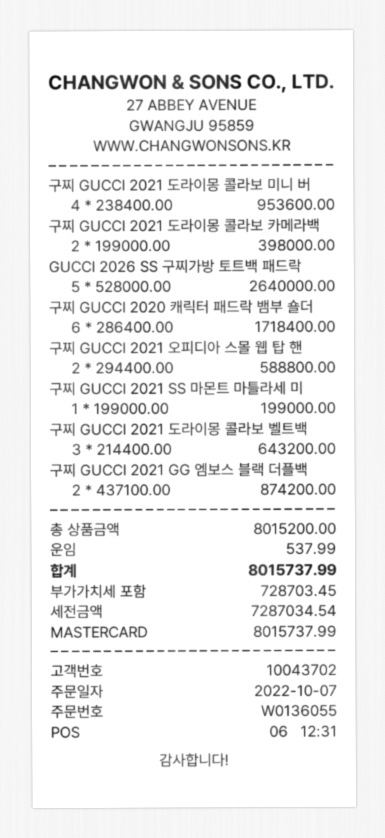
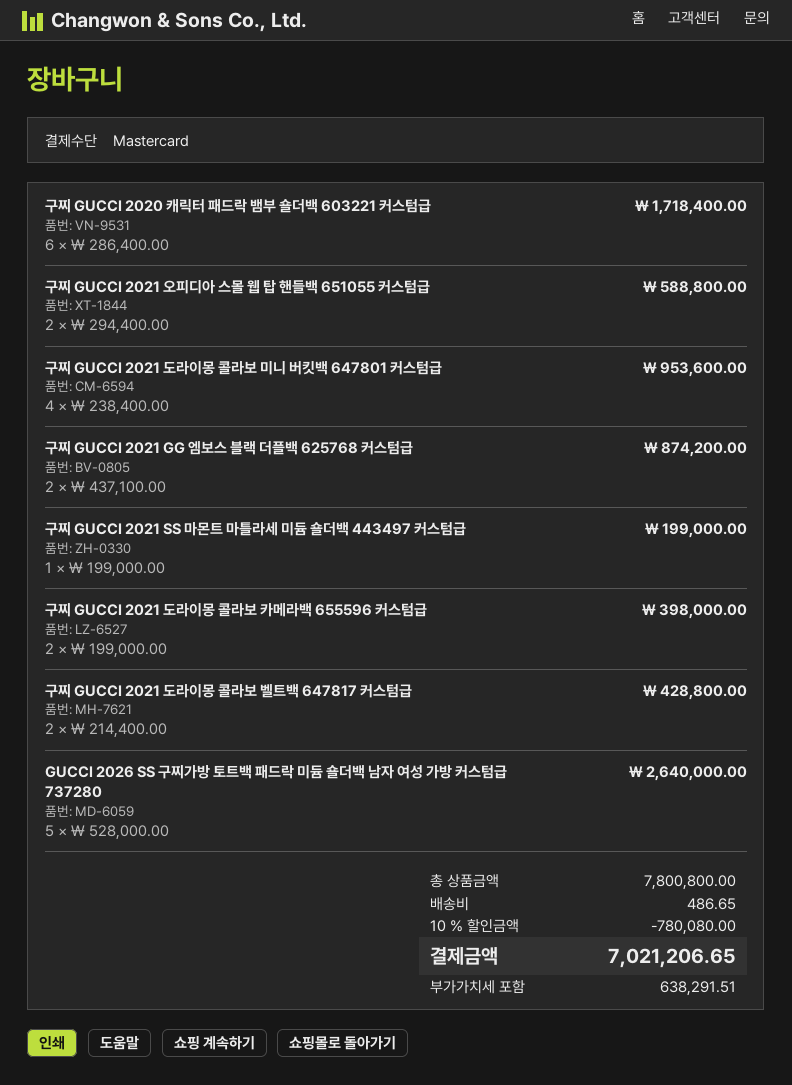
구찌 GUCCI 2021 도라이몽 콜라보 벨트백: 3 x 214400.00 = 643200.00 -> 2 x 214400.00 = 428800.00
subtotal: 8015200.00 -> 7800800.00
discount: none -> 10% = 780080.00
shipping: 537.99 -> 486.65
tax: 728703.45 -> 638291.51
total: 8015737.99 -> 7021206.65

